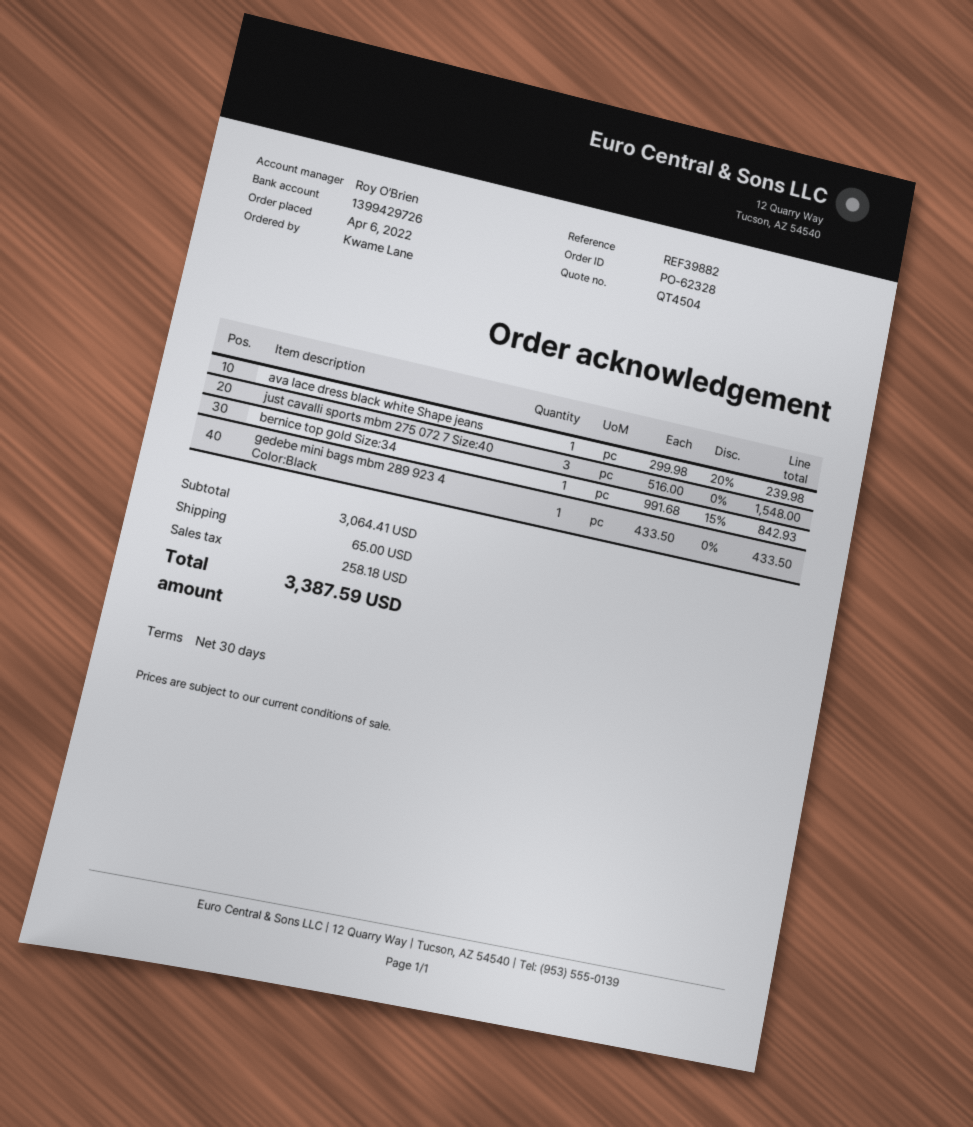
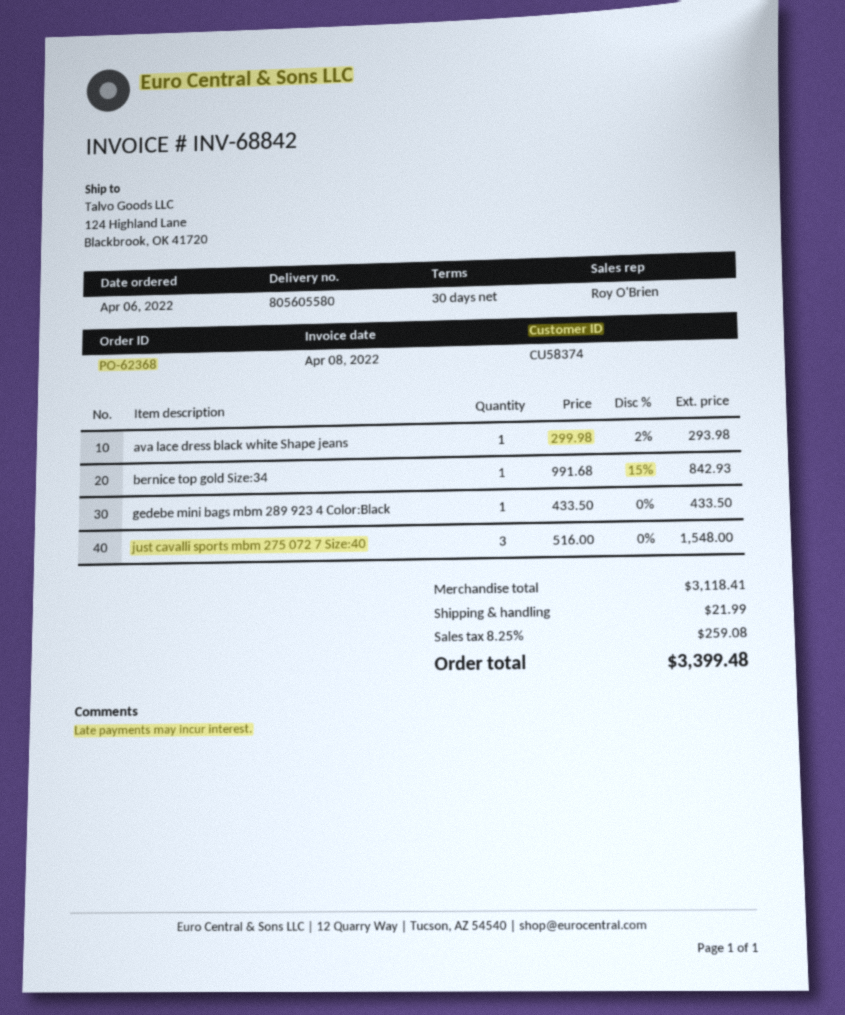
order number: PO-62328 -> PO-62368
ava lace dress black white Shape jeans: 1 x 299.98 - 20% = 239.98 -> 1 x 299.98 - 2% = 293.98
subtotal: 3064.41 -> 3118.41
shipping: 65.00 -> 21.99
tax: 258.18 -> 259.08
total: 3387.59 -> 3399.48

